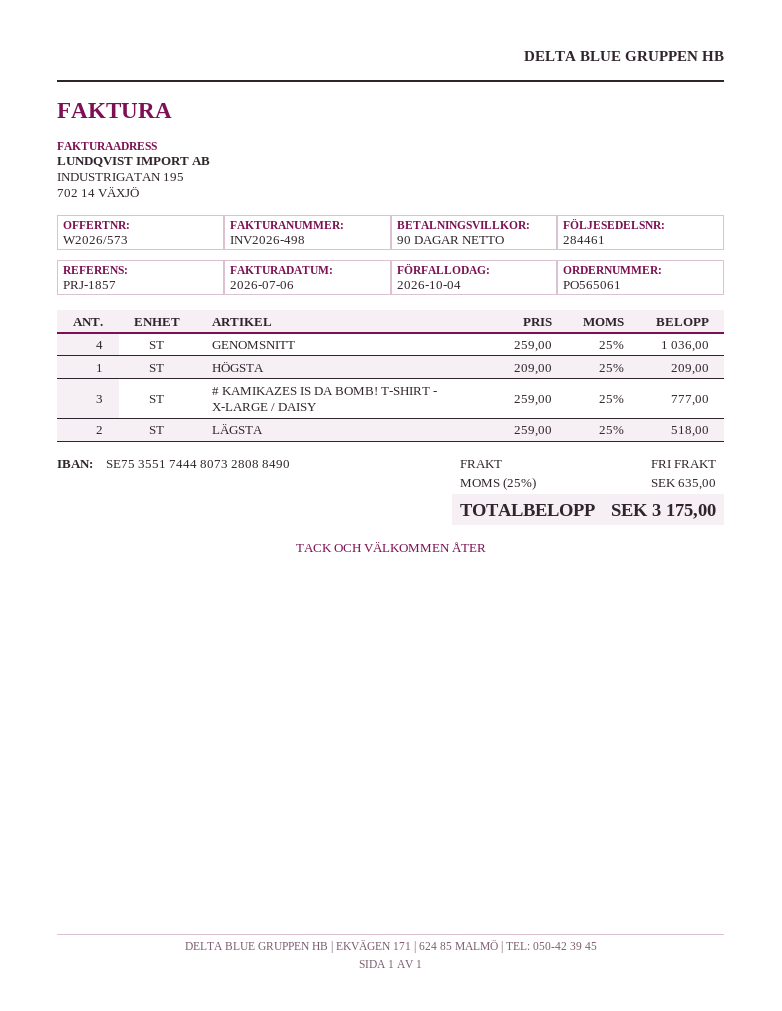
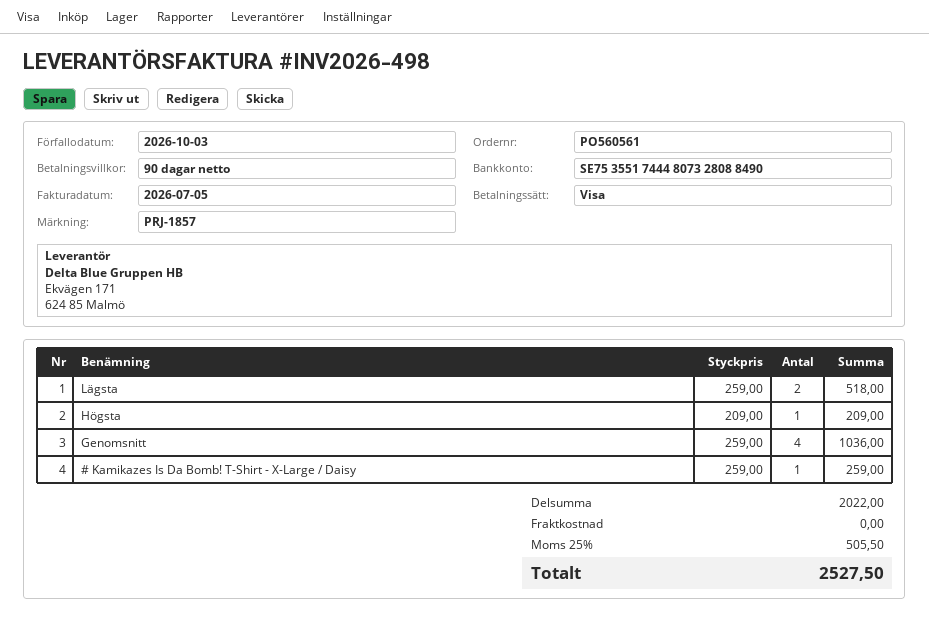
order number: PO565061 -> PO560561
invoice date: 2026-07-06 -> 2026-07-05
due date: 2026-10-04 -> 2026-10-03
# KAMIKAZES IS DA BOMB! T-SHIRT - X-LARGE / DAISY: 3 x 259.00 = 777.00 -> 1 x 259.00 = 259.00
tax: 25% = 635.00 -> 25% = 505.50
total: 3175.00 -> 2527.50

